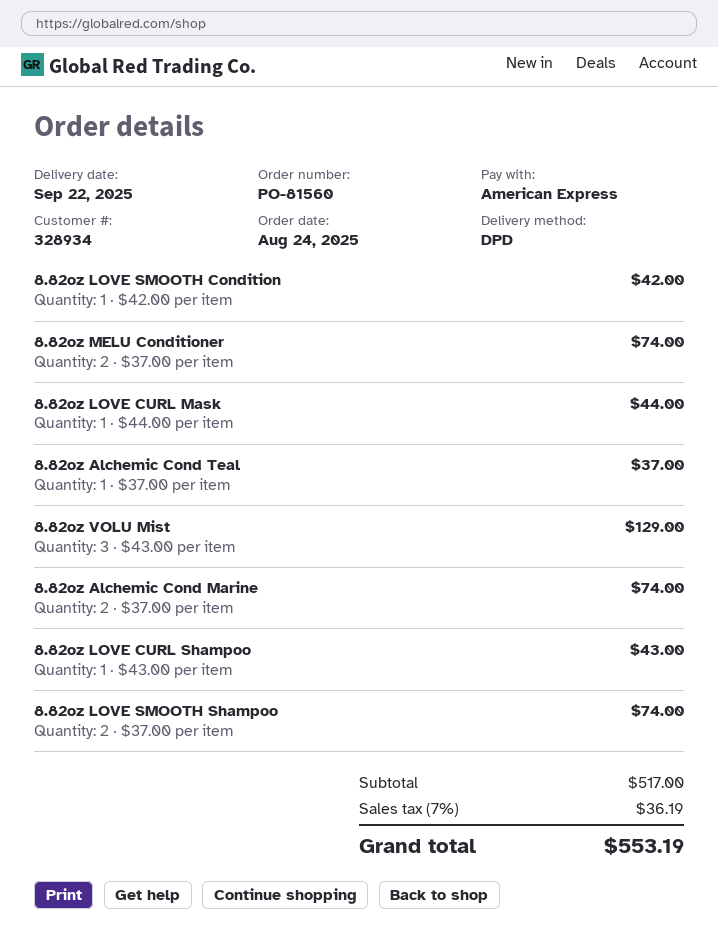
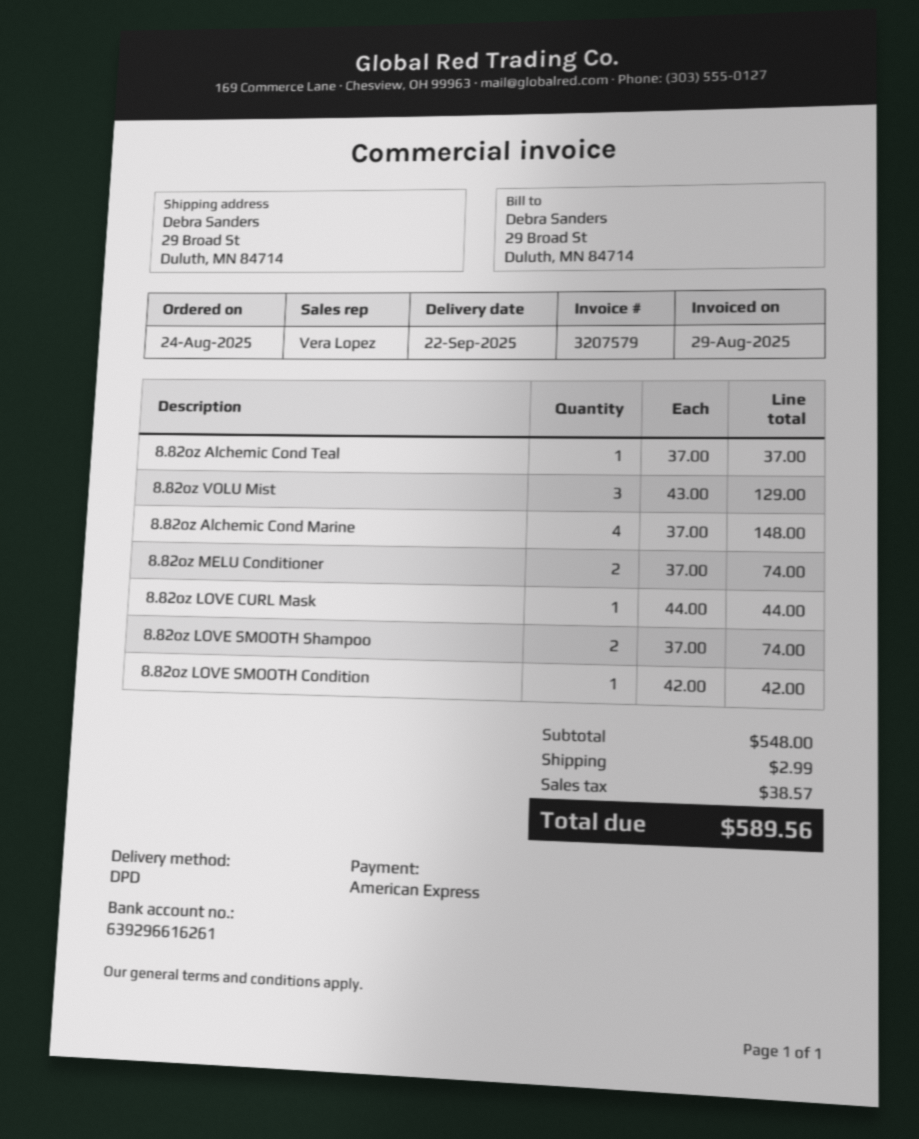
8.82oz Alchemic Cond Marine: 2 x 37.00 = 74.00 -> 4 x 37.00 = 148.00
8.82oz LOVE CURL Shampoo: 1 x 43.00 = 43.00 -> none
subtotal: 517.00 -> 548.00
shipping: none -> 2.99
tax: 36.19 -> 38.57
total: 553.19 -> 589.56

